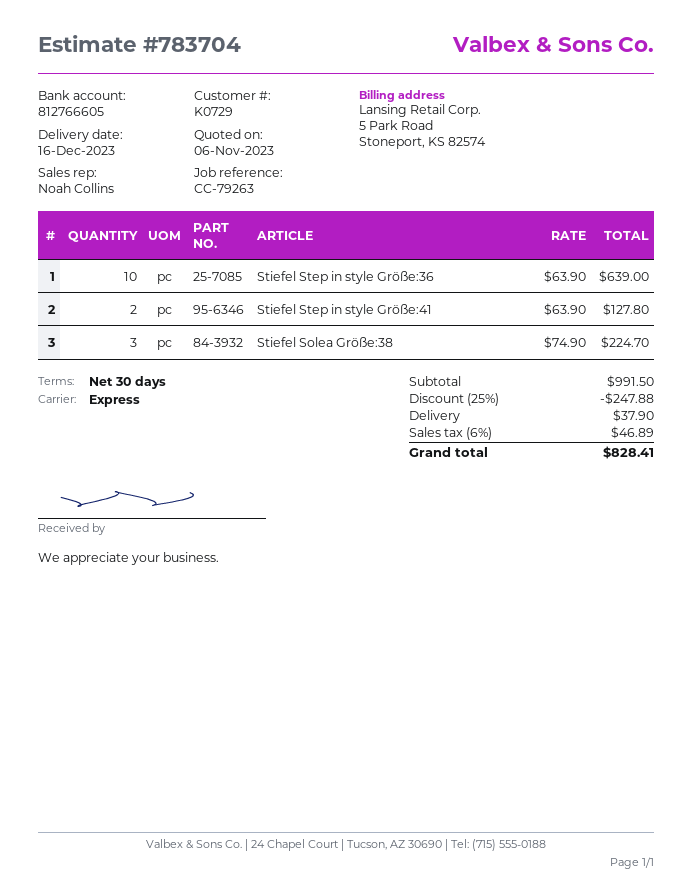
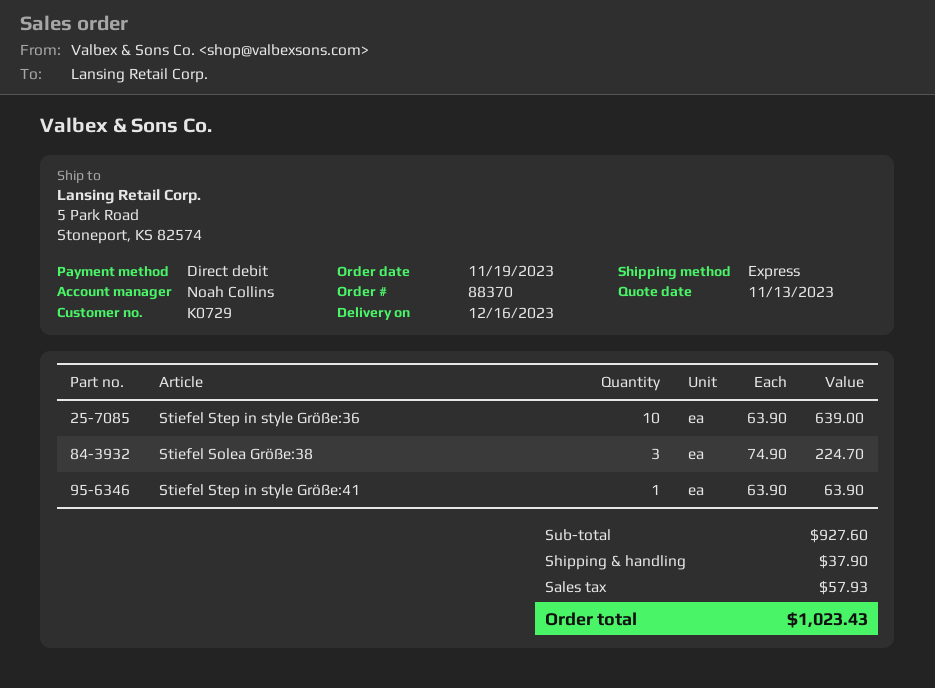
quote date: 2023-11-06 -> 2023-11-13
Stiefel Step in style Größe:41: 2 x 63.90 = 127.80 -> 1 x 63.90 = 63.90
subtotal: 991.50 -> 927.60
discount: 25% = 247.88 -> none
tax: 46.89 -> 57.93
total: 828.41 -> 1023.43

